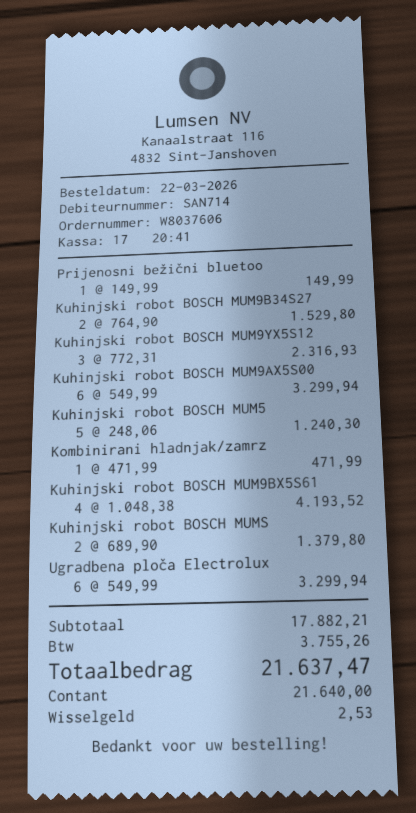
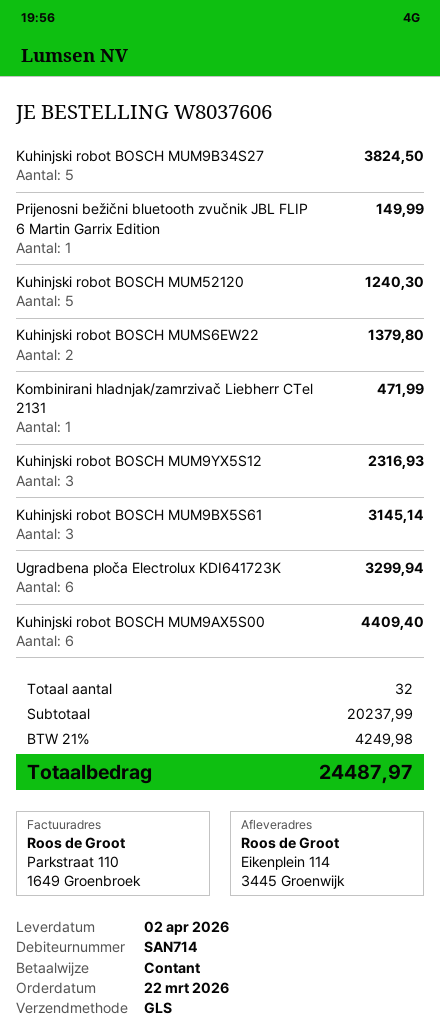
Kuhinjski robot BOSCH MUM9B34S27: 2 for 1529.80 -> 5 for 3824.50
Kuhinjski robot BOSCH MUM9AX5S00: 6 for 3299.94 -> 6 for 4409.40
Kuhinjski robot BOSCH MUM9BX5S61: 4 for 4193.52 -> 3 for 3145.14
subtotal: 17882.21 -> 20237.99
tax: 3755.26 -> 4249.98
total: 21637.47 -> 24487.97

